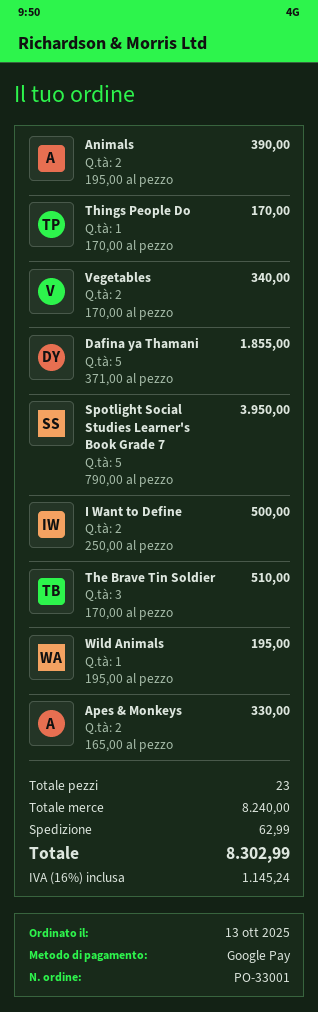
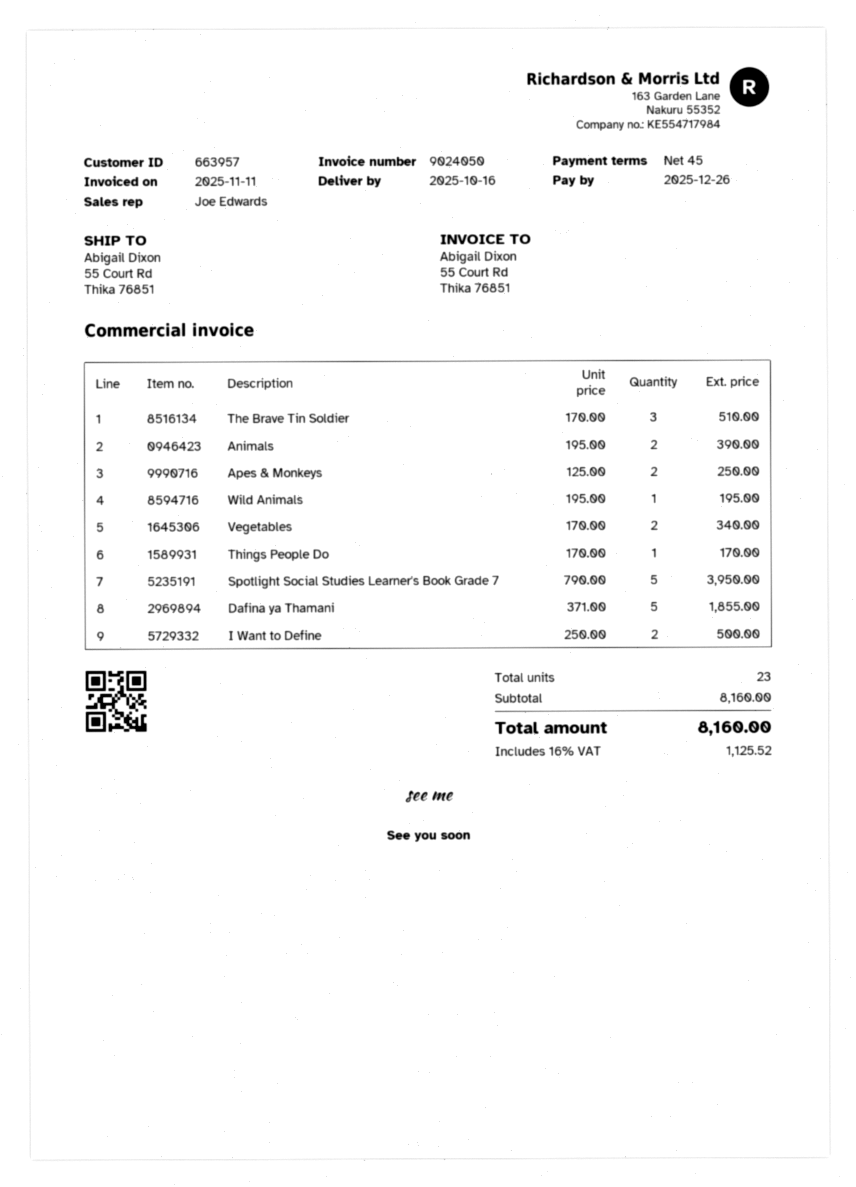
Apes & Monkeys: 2 x 165.00 = 330.00 -> 2 x 125.00 = 250.00
subtotal: 8240.00 -> 8160.00
shipping: 62.99 -> none
tax: 16% = 1145.24 -> 16% = 1125.52
total: 8302.99 -> 8160.00

